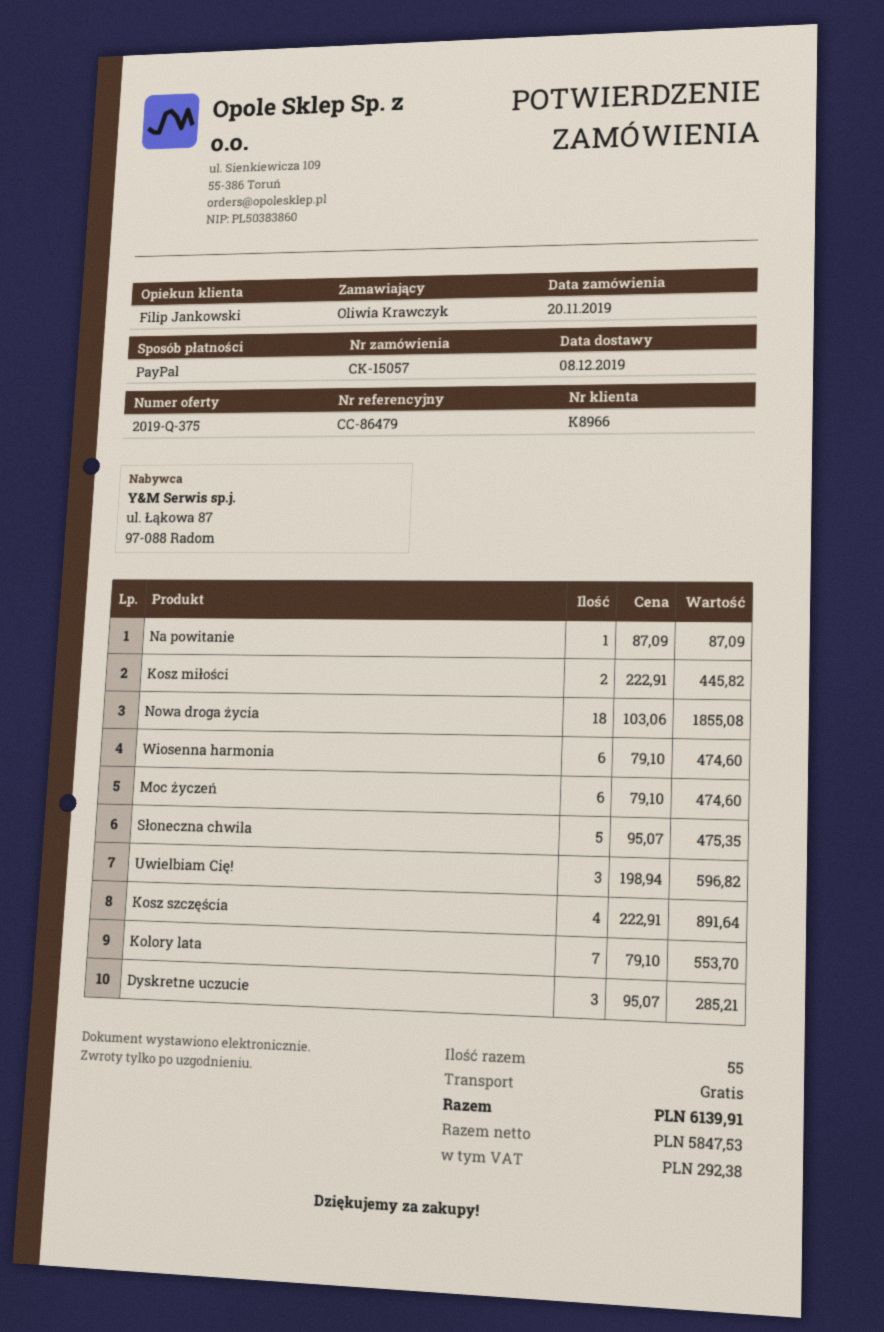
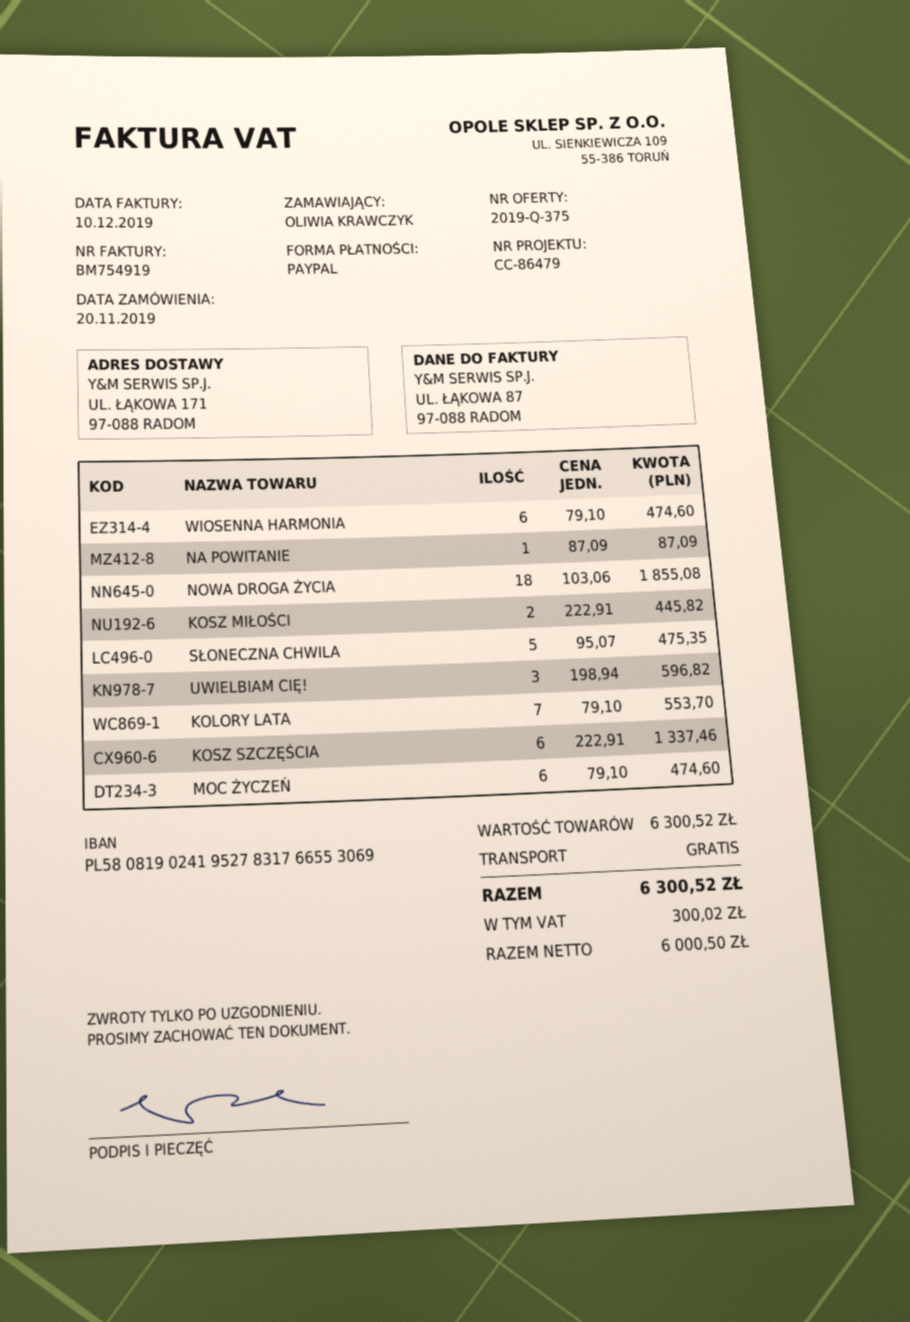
Kosz szczęścia: 4 x 222.91 = 891.64 -> 6 x 222.91 = 1337.46
Dyskretne uczucie: 3 x 95.07 = 285.21 -> none
net: 5847.53 -> 6000.50
tax: 292.38 -> 300.02
total: 6139.91 -> 6300.52

